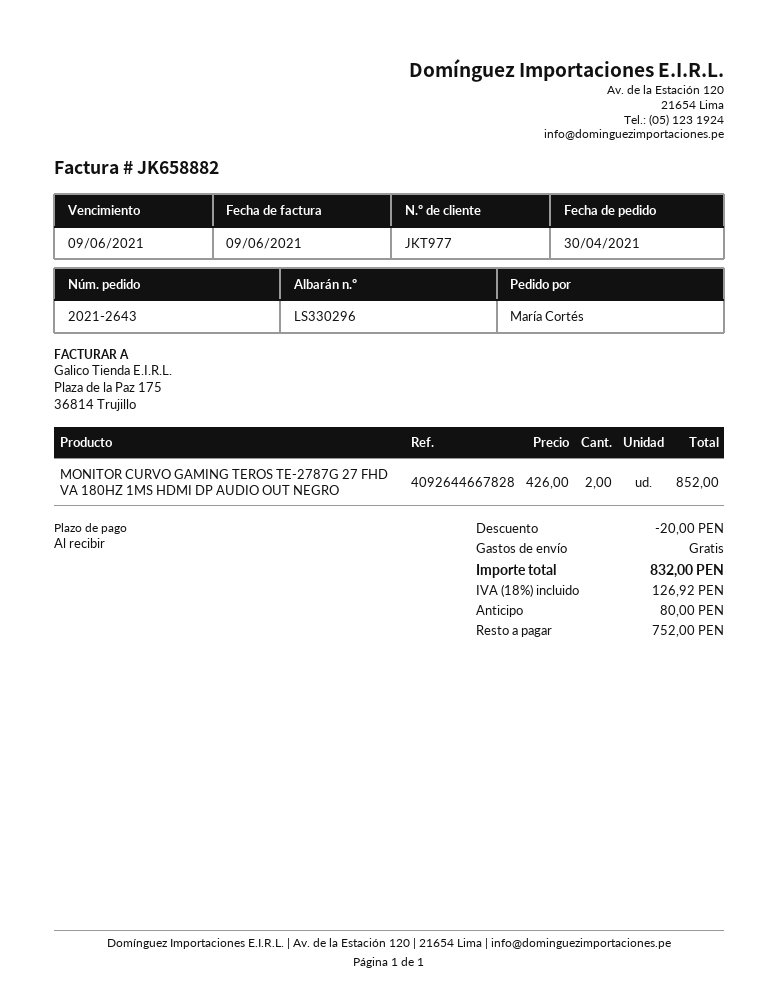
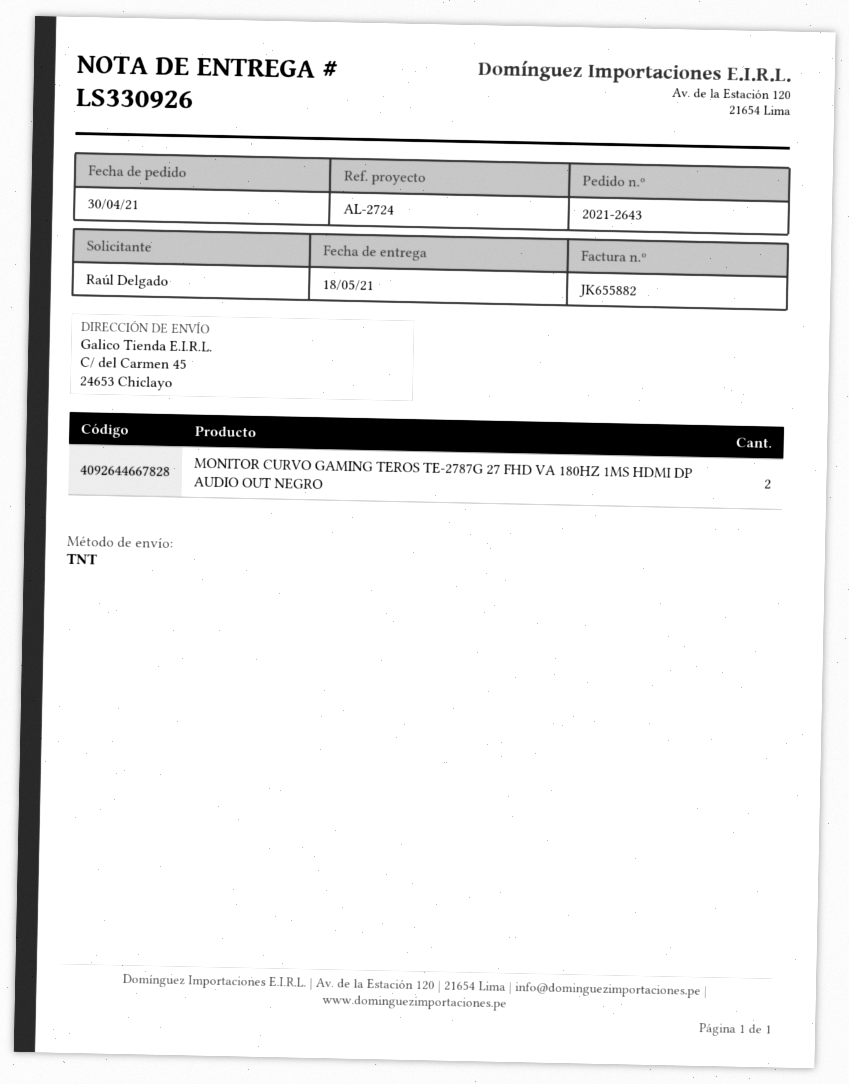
delivery note number: LS330296 -> LS330926
invoice number: JK658882 -> JK655882
ordered by: María Cortés -> Raúl Delgado

